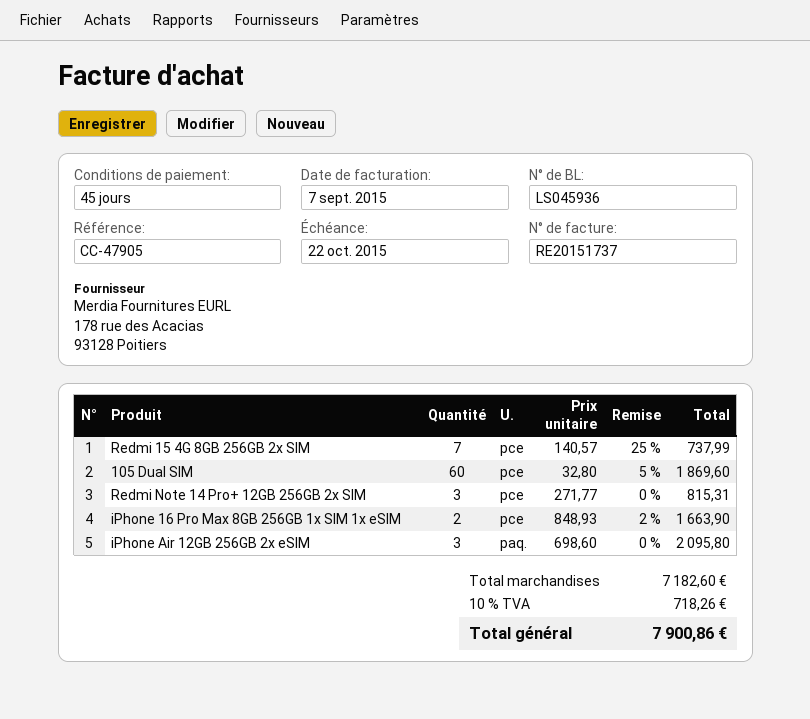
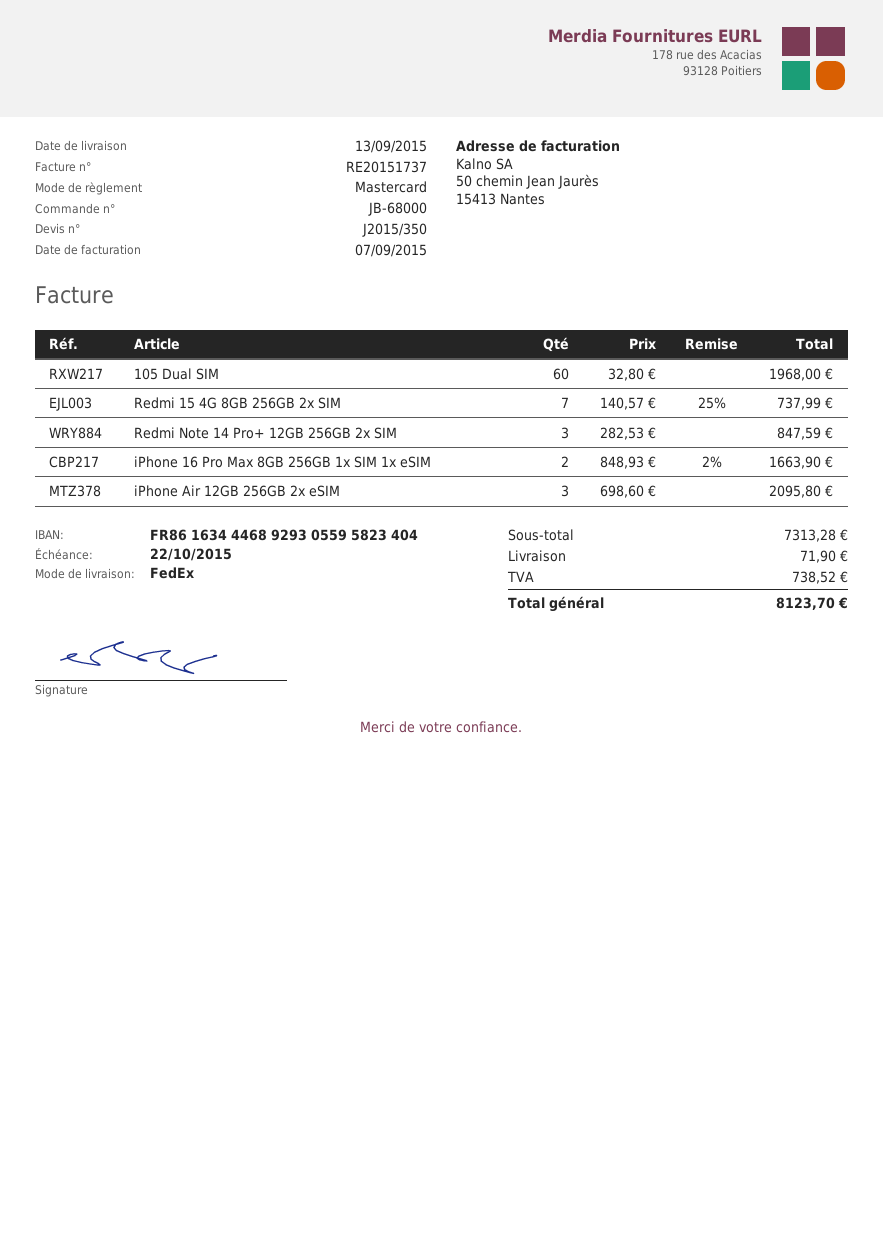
105 Dual SIM: 60 x 32.80 - 5% = 1869.60 -> 60 x 32.80 = 1968.00
Redmi Note 14 Pro+ 12GB 256GB 2x SIM: 3 x 271.77 = 815.31 -> 3 x 282.53 = 847.59
subtotal: 7182.60 -> 7313.28
shipping: none -> 71.90
tax: 718.26 -> 738.52
total: 7900.86 -> 8123.70

